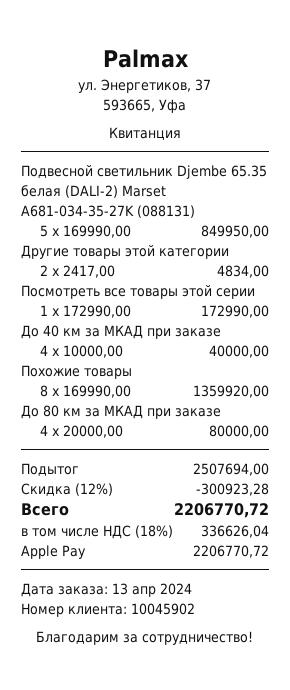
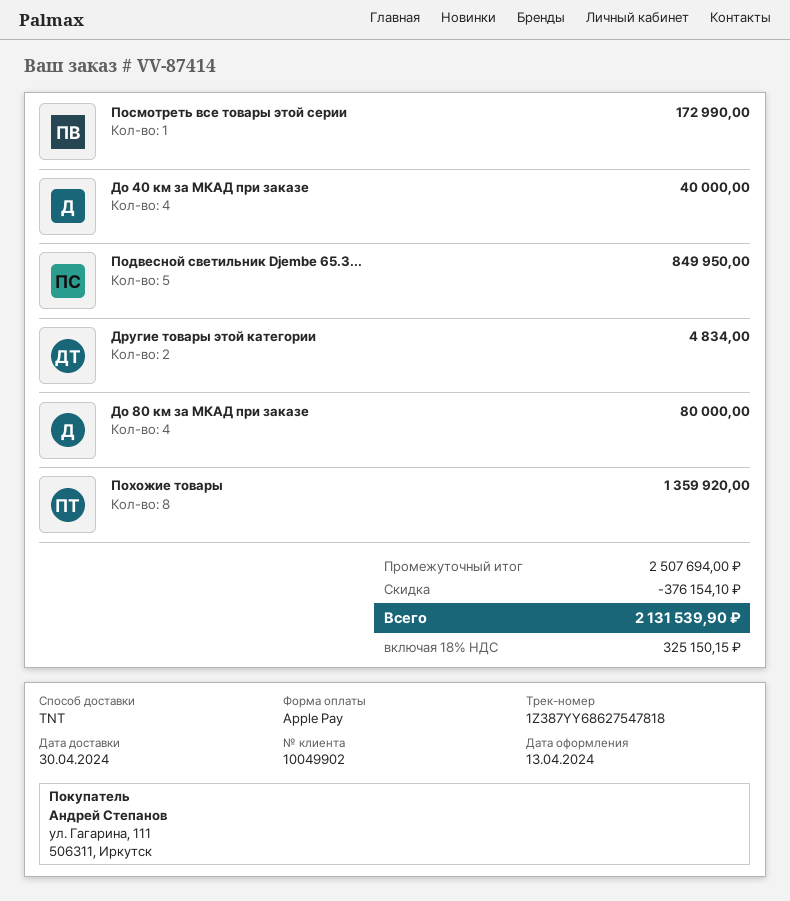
customer number: 10045902 -> 10049902
discount: 300923.28 -> 376154.10
tax: 18% = 336626.04 -> 18% = 325150.15
total: 2206770.72 -> 2131539.90

